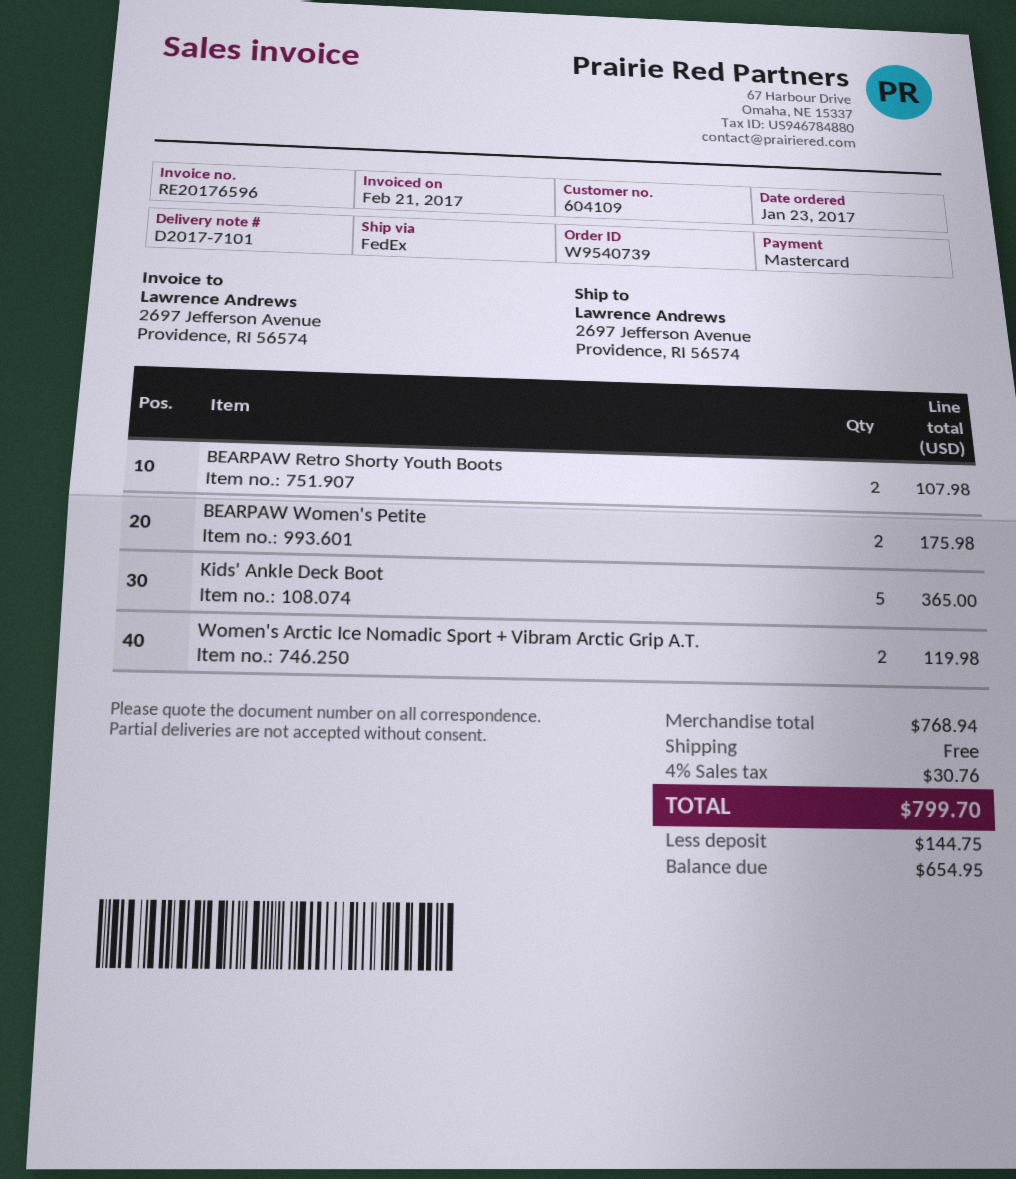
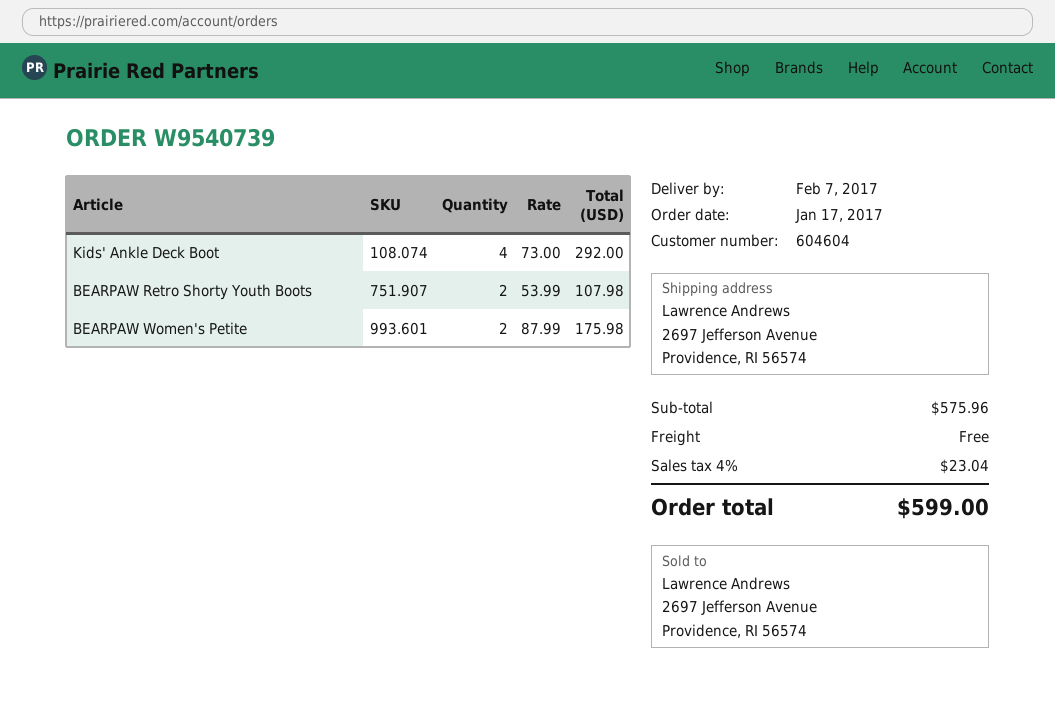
order date: 2017-01-23 -> 2017-01-17
customer number: 604109 -> 604604
Kids' Ankle Deck Boot: 5 for 365.00 -> 4 for 292.00
Women's Arctic Ice Nomadic Sport + Vibram Arctic Grip A.T.: 2 for 119.98 -> none
subtotal: 768.94 -> 575.96
tax: 4% = 30.76 -> 4% = 23.04
total: 799.70 -> 599.00

